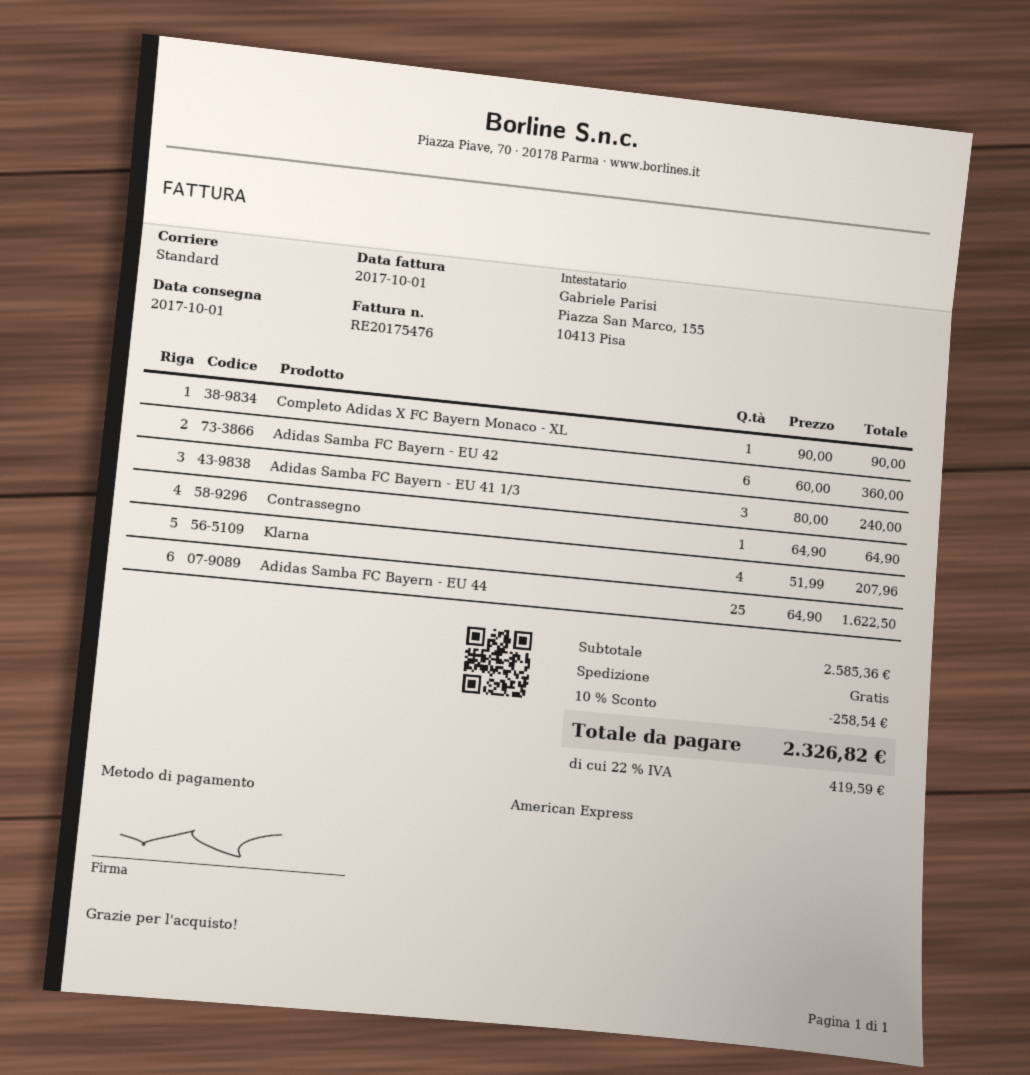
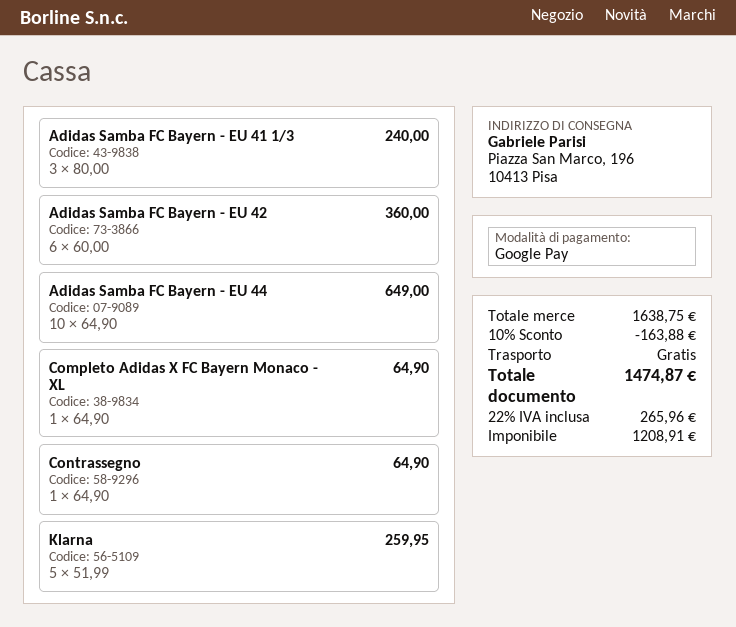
payment method: American Express -> Google Pay
Completo Adidas X FC Bayern Monaco - XL: 1 x 90.00 = 90.00 -> 1 x 64.90 = 64.90
Klarna: 4 x 51.99 = 207.96 -> 5 x 51.99 = 259.95
Adidas Samba FC Bayern - EU 44: 25 x 64.90 = 1622.50 -> 10 x 64.90 = 649.00
subtotal: 2585.36 -> 1638.75
discount: 10% = 258.54 -> 10% = 163.88
tax: 22% = 419.59 -> 22% = 265.96
total: 2326.82 -> 1474.87

